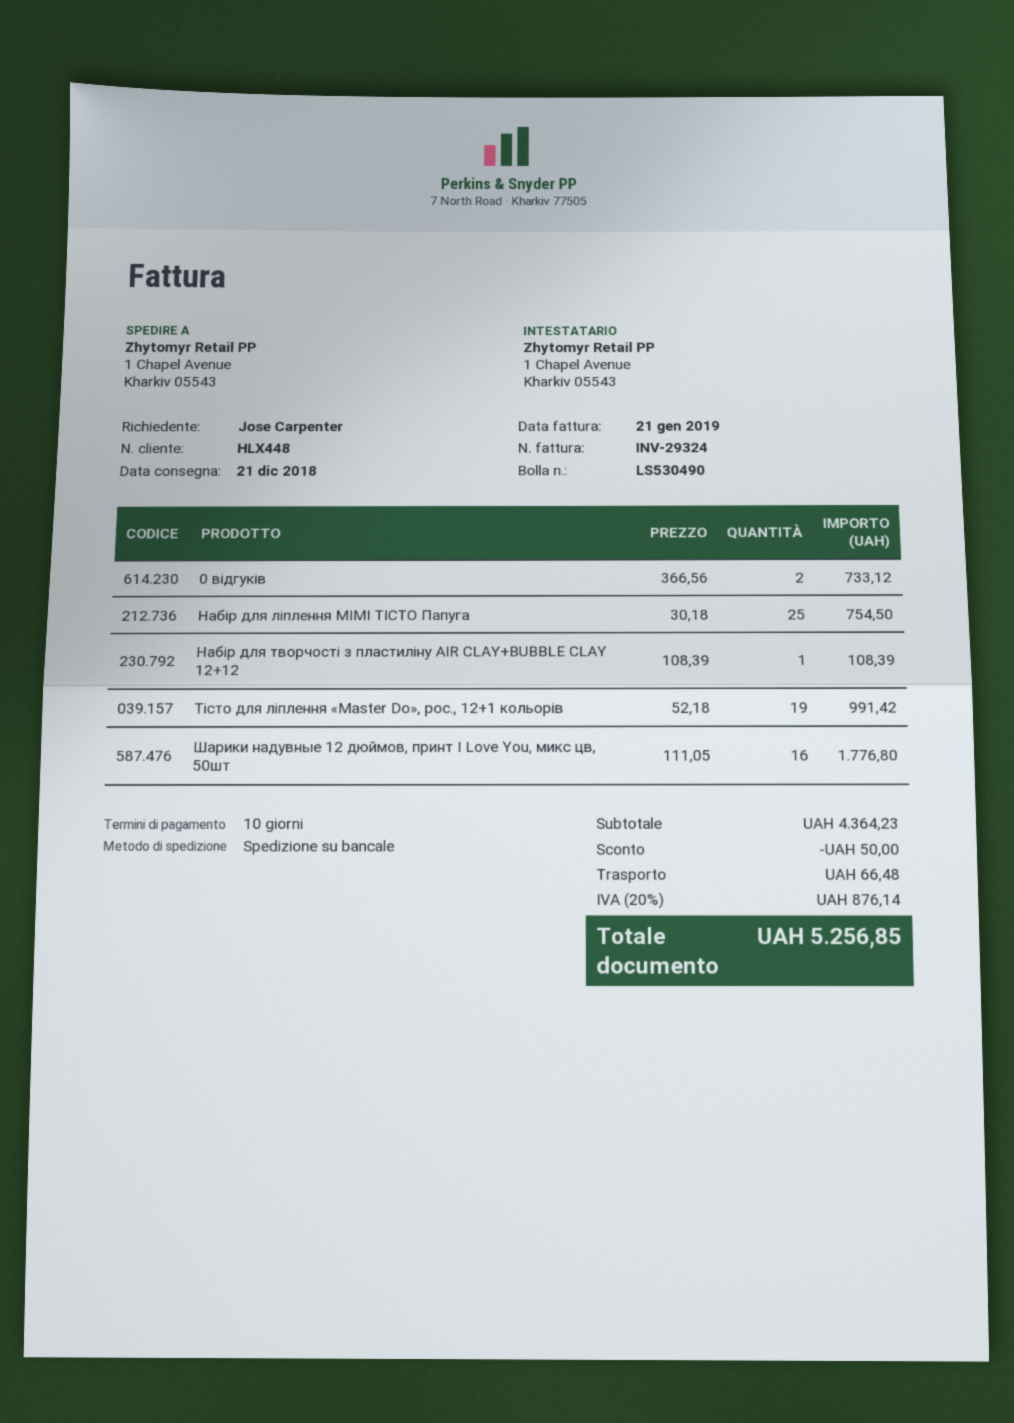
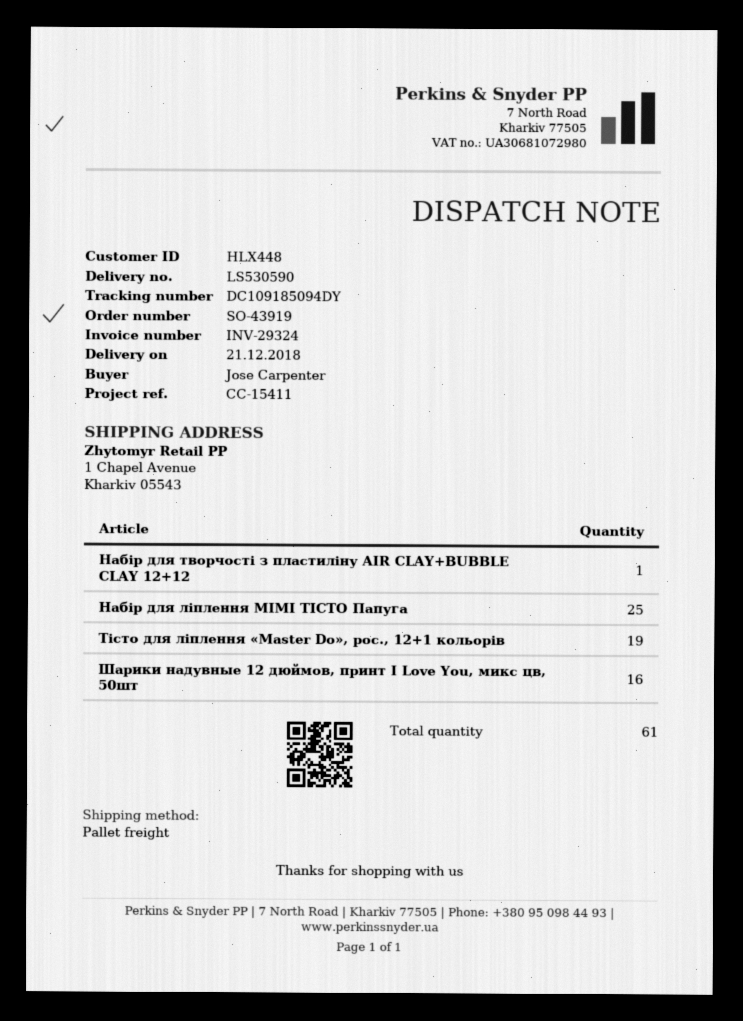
delivery note number: LS530490 -> LS530590
0 відгуків: 2 -> none

